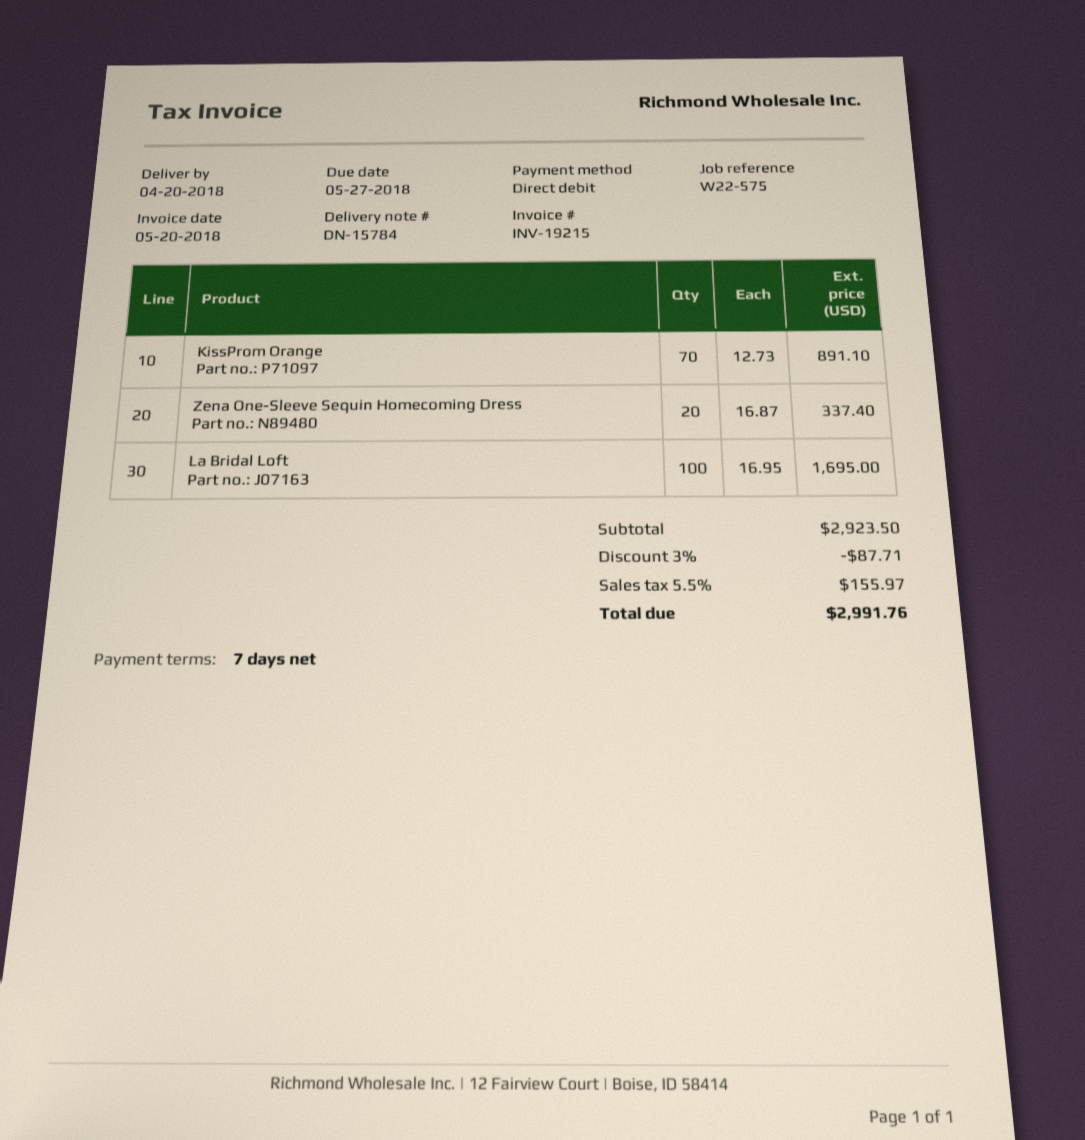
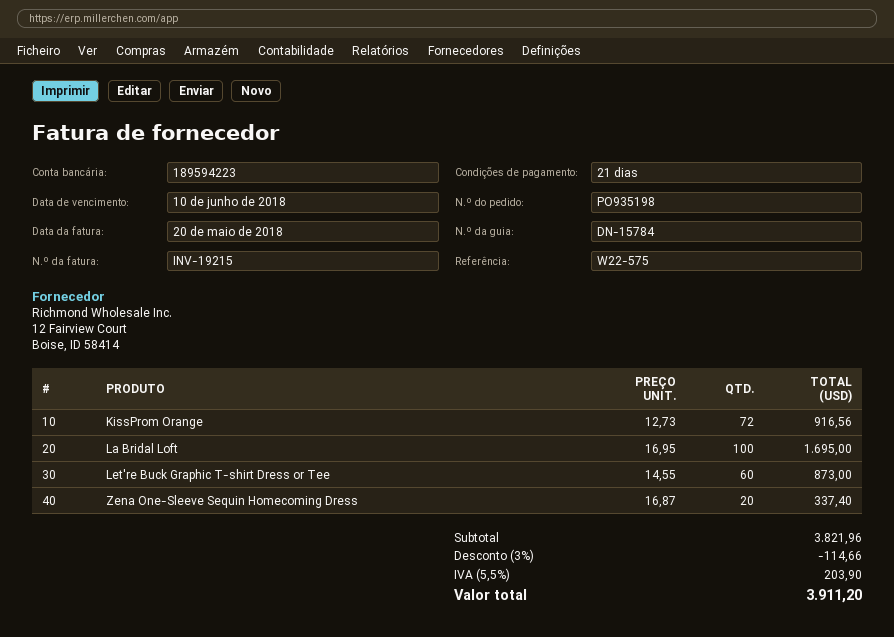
payment terms: 7 days -> 21 days
due date: 2018-05-27 -> 2018-06-10
KissProm Orange: 70 x 12.73 = 891.10 -> 72 x 12.73 = 916.56
Let're Buck Graphic T-shirt Dress or Tee: none -> 60 x 14.55 = 873.00
subtotal: 2923.50 -> 3821.96
discount: 3% = 87.71 -> 3% = 114.66
tax: 5.5% = 155.97 -> 5.5% = 203.90
total: 2991.76 -> 3911.20

